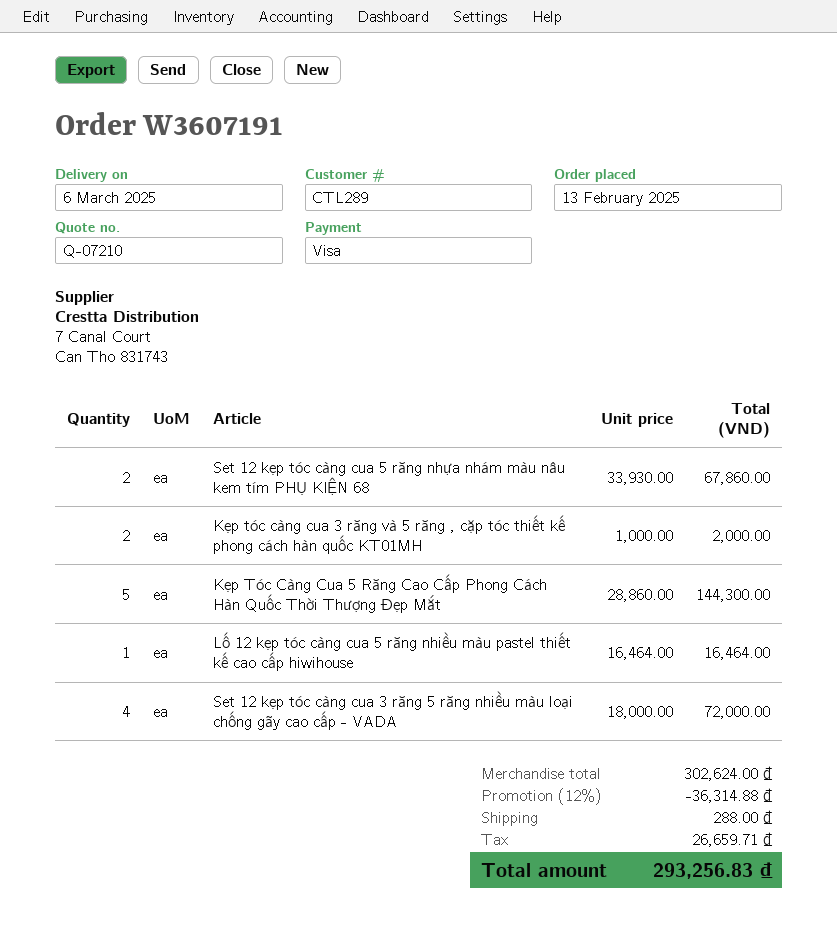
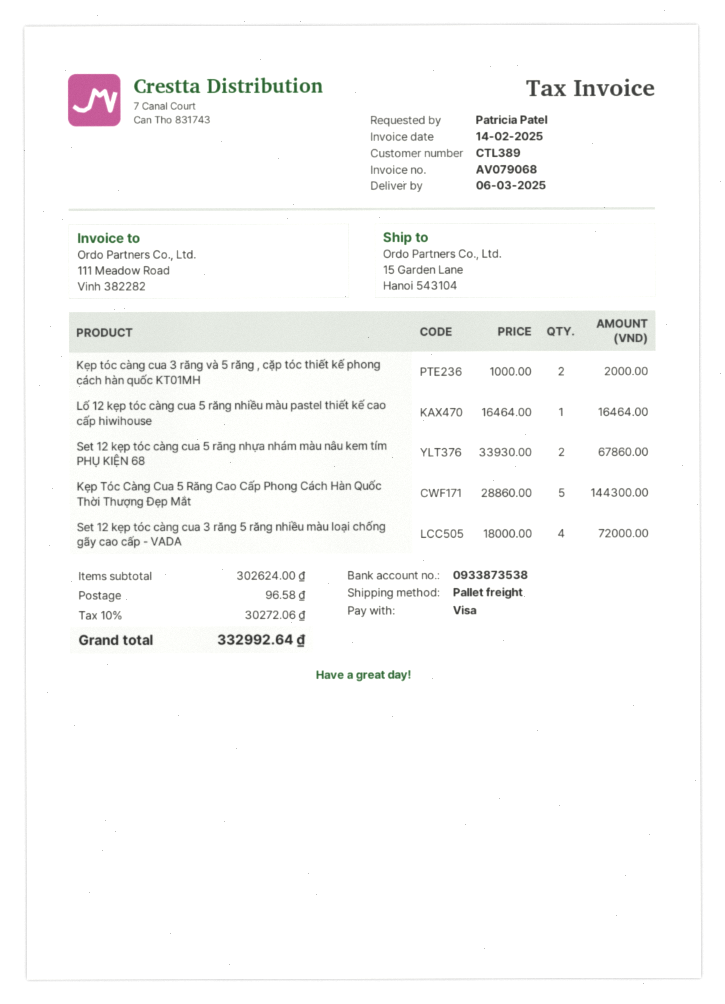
customer number: CTL289 -> CTL389
discount: 12% = 36314.88 -> none
shipping: 288.00 -> 96.58
tax: 26659.71 -> 30272.06
total: 293256.83 -> 332992.64

